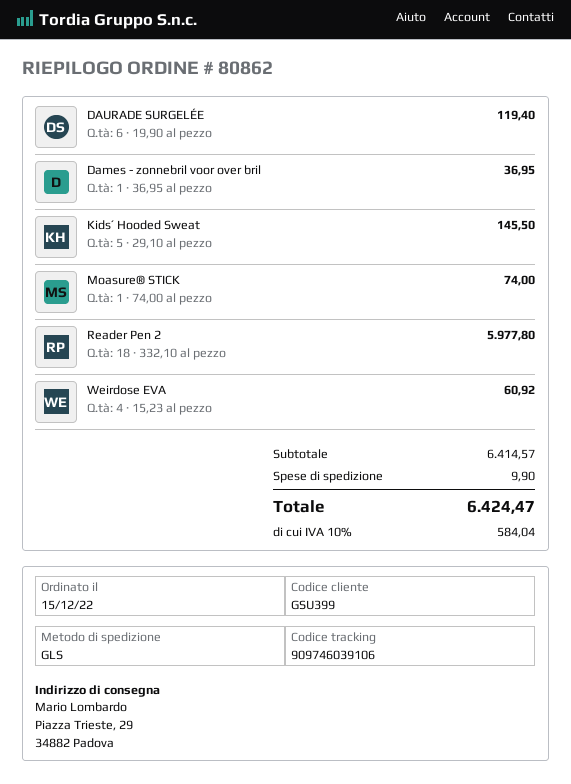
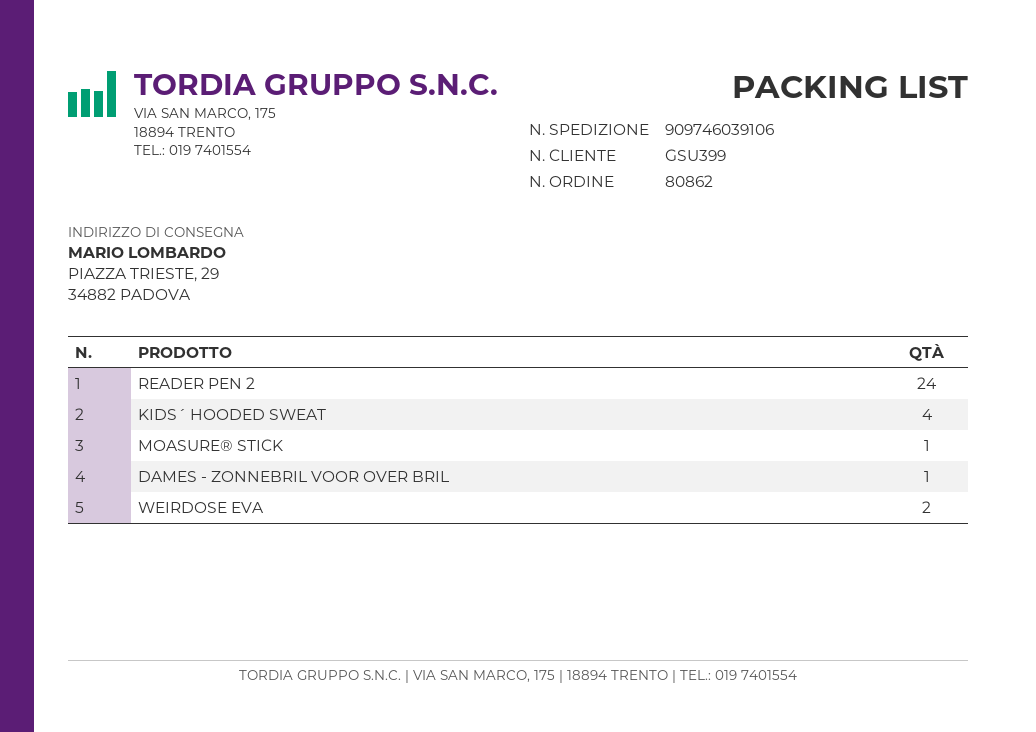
DAURADE SURGELÉE: 6 -> none
Kids´ Hooded Sweat: 5 -> 4
Reader Pen 2: 18 -> 24
Weirdose EVA: 4 -> 2

